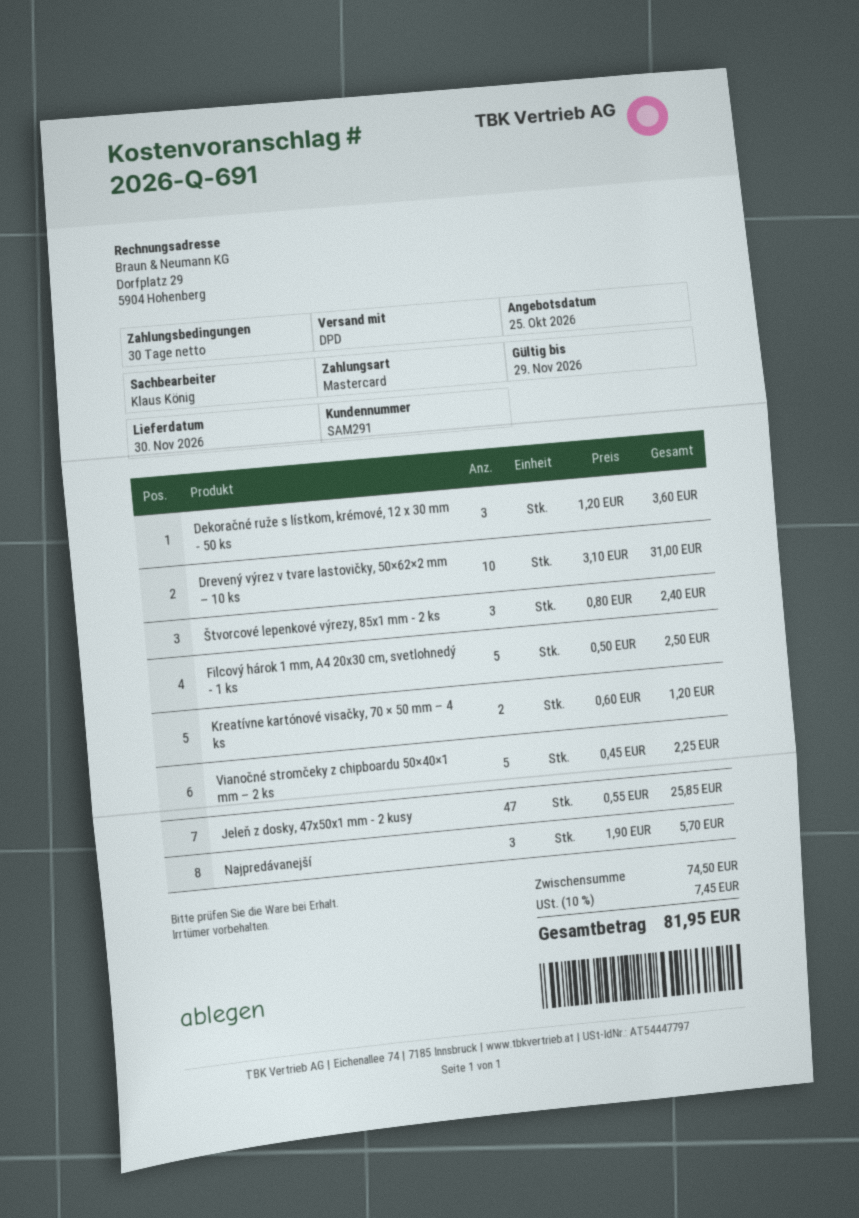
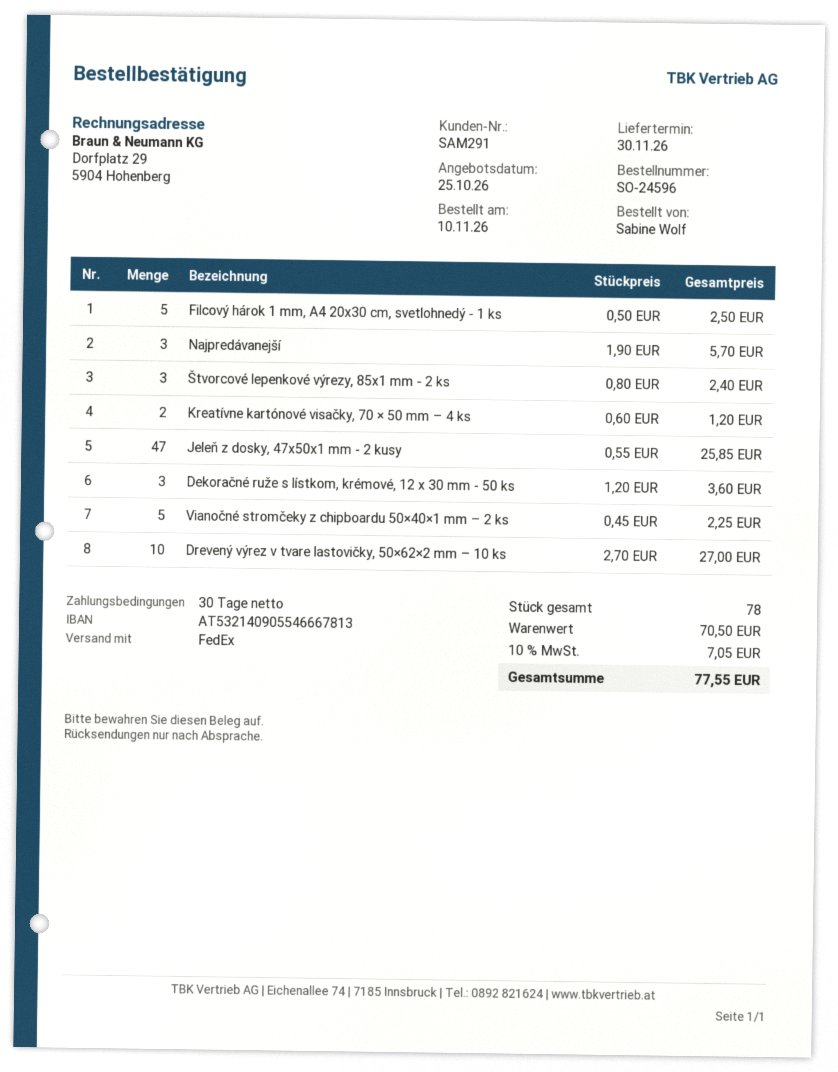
shipping method: DPD -> FedEx
Drevený výrez v tvare lastovičky, 50×62×2 mm – 10 ks: 10 x 3.10 = 31.00 -> 10 x 2.70 = 27.00
subtotal: 74.50 -> 70.50
tax: 10% = 7.45 -> 10% = 7.05
total: 81.95 -> 77.55

